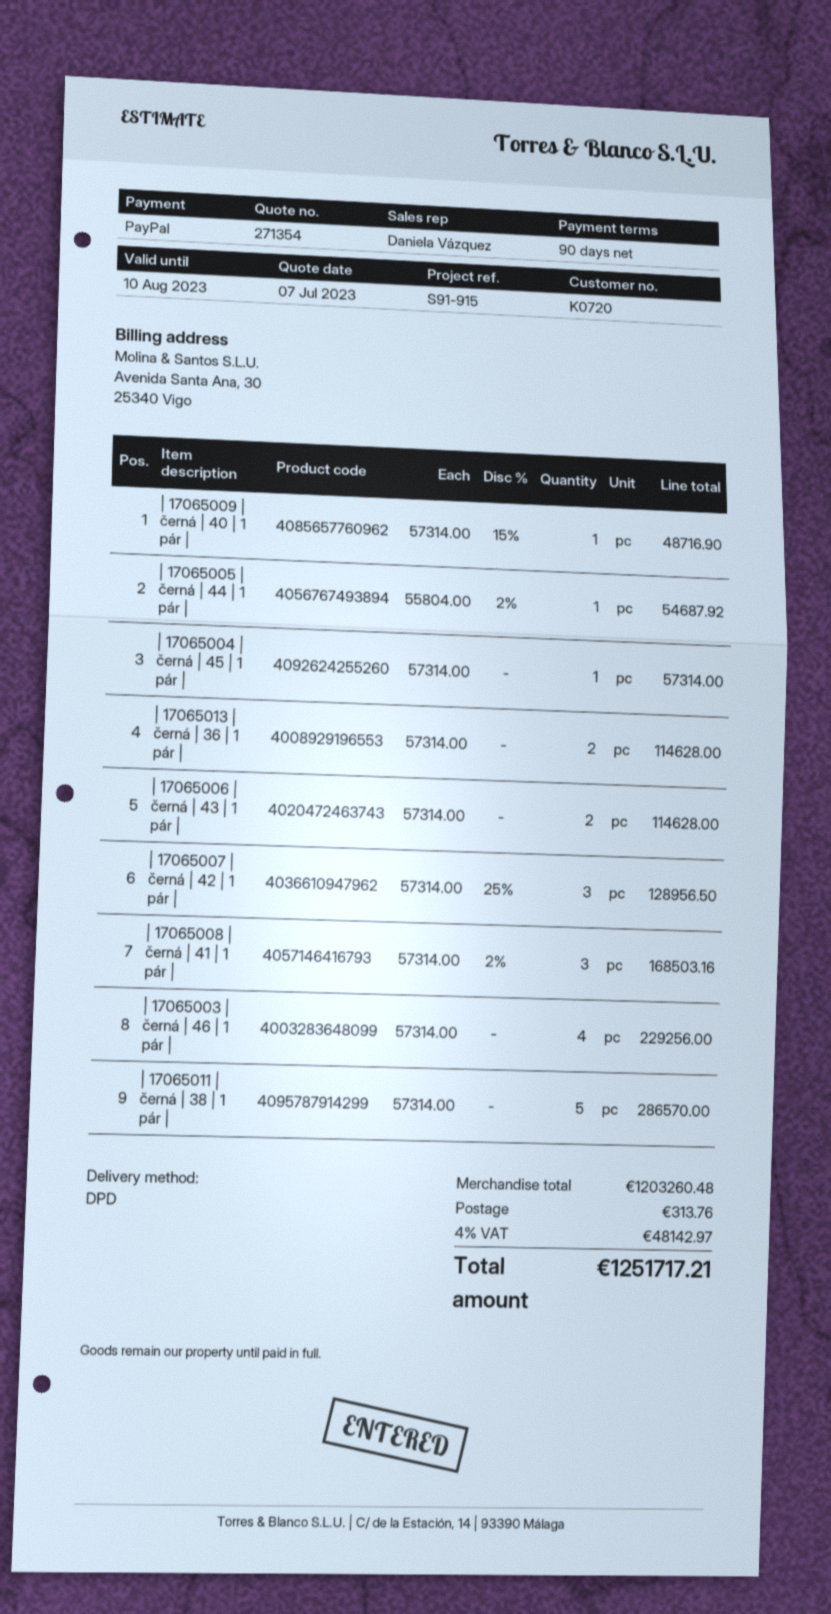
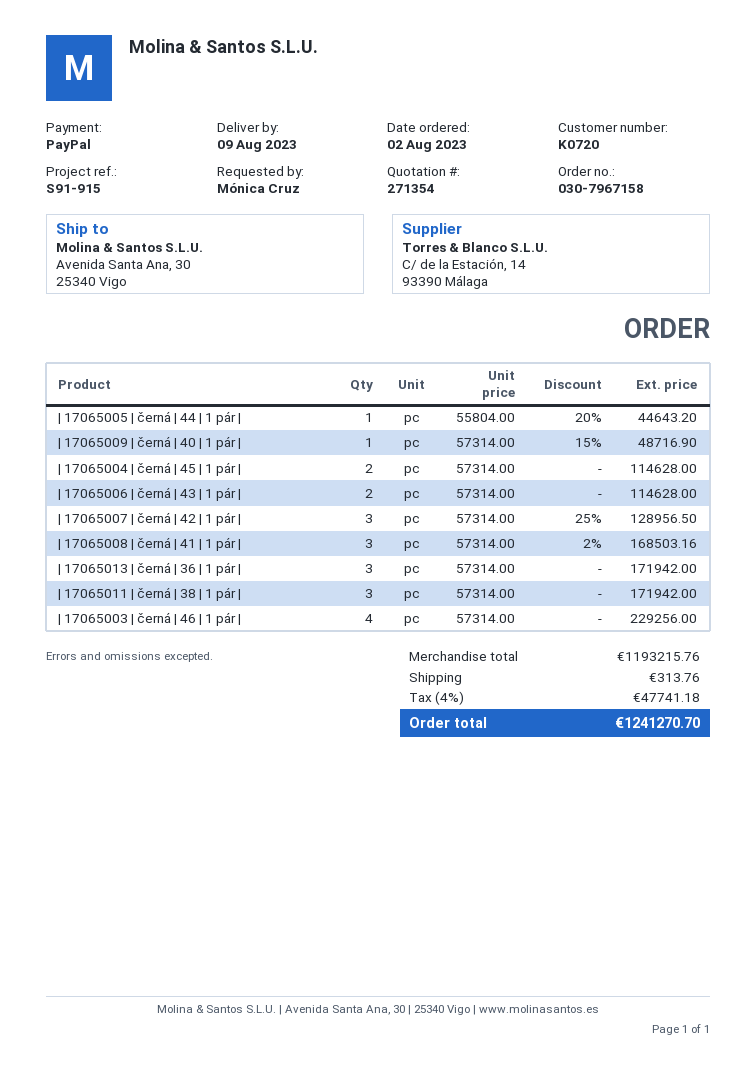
| 17065005 | černá | 44 | 1 pár |: 1 x 55804.00 - 2% = 54687.92 -> 1 x 55804.00 - 20% = 44643.20
| 17065004 | černá | 45 | 1 pár |: 1 x 57314.00 = 57314.00 -> 2 x 57314.00 = 114628.00
| 17065013 | černá | 36 | 1 pár |: 2 x 57314.00 = 114628.00 -> 3 x 57314.00 = 171942.00
| 17065011 | černá | 38 | 1 pár |: 5 x 57314.00 = 286570.00 -> 3 x 57314.00 = 171942.00
subtotal: 1203260.48 -> 1193215.76
tax: 4% = 48142.97 -> 4% = 47741.18
total: 1251717.21 -> 1241270.70

